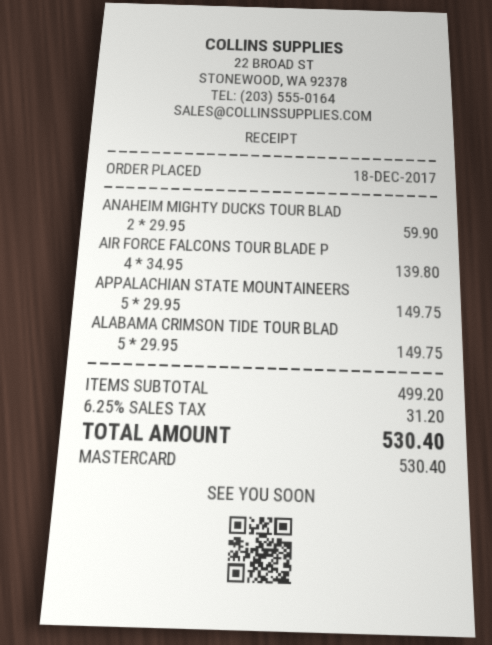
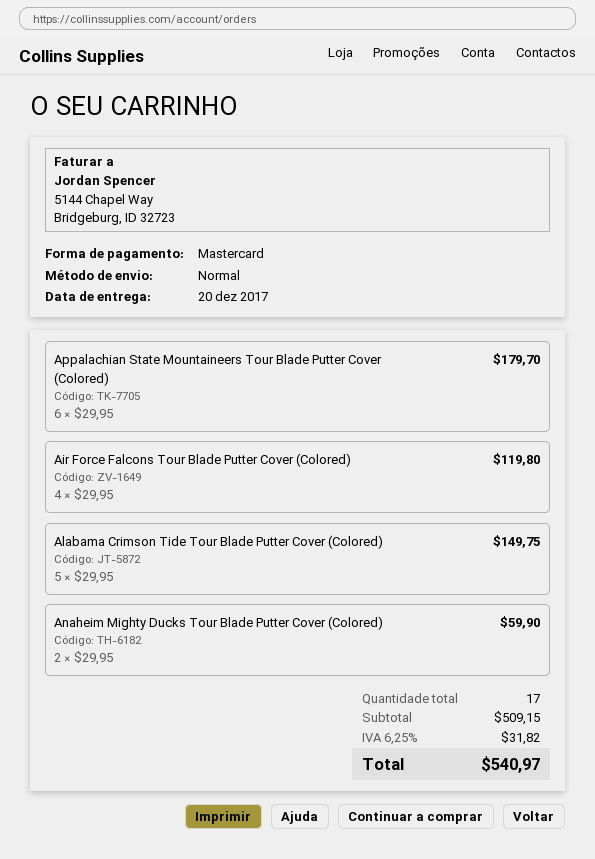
AIR FORCE FALCONS TOUR BLADE P: 4 x 34.95 = 139.80 -> 4 x 29.95 = 119.80
APPALACHIAN STATE MOUNTAINEERS: 5 x 29.95 = 149.75 -> 6 x 29.95 = 179.70
subtotal: 499.20 -> 509.15
tax: 6.25% = 31.20 -> 6.25% = 31.82
total: 530.40 -> 540.97

